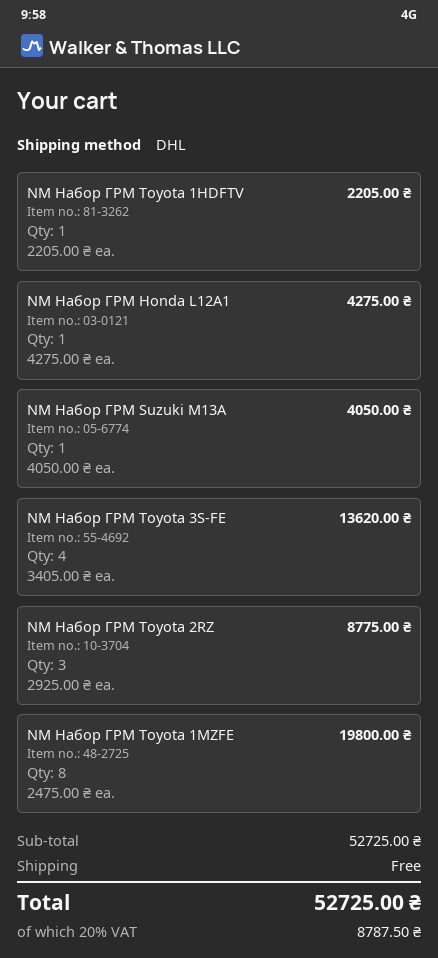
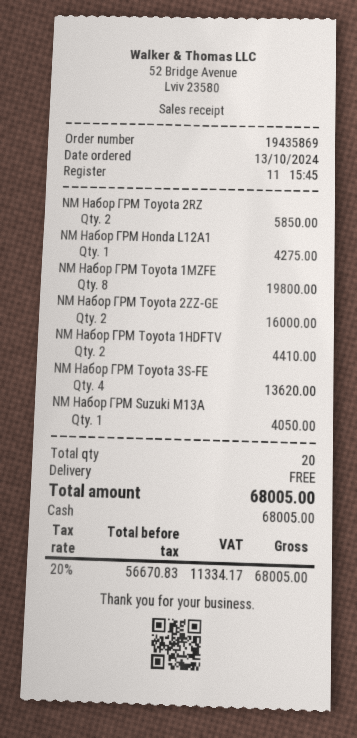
NM Набор ГРМ Toyota 1HDFTV: 1 for 2205.00 -> 2 for 4410.00
NM Набор ГРМ Toyota 2RZ: 3 for 8775.00 -> 2 for 5850.00
NM Набор ГРМ Toyota 2ZZ-GE: none -> 2 for 16000.00
tax: 20% = 8787.50 -> 20% = 11334.17
total: 52725.00 -> 68005.00

